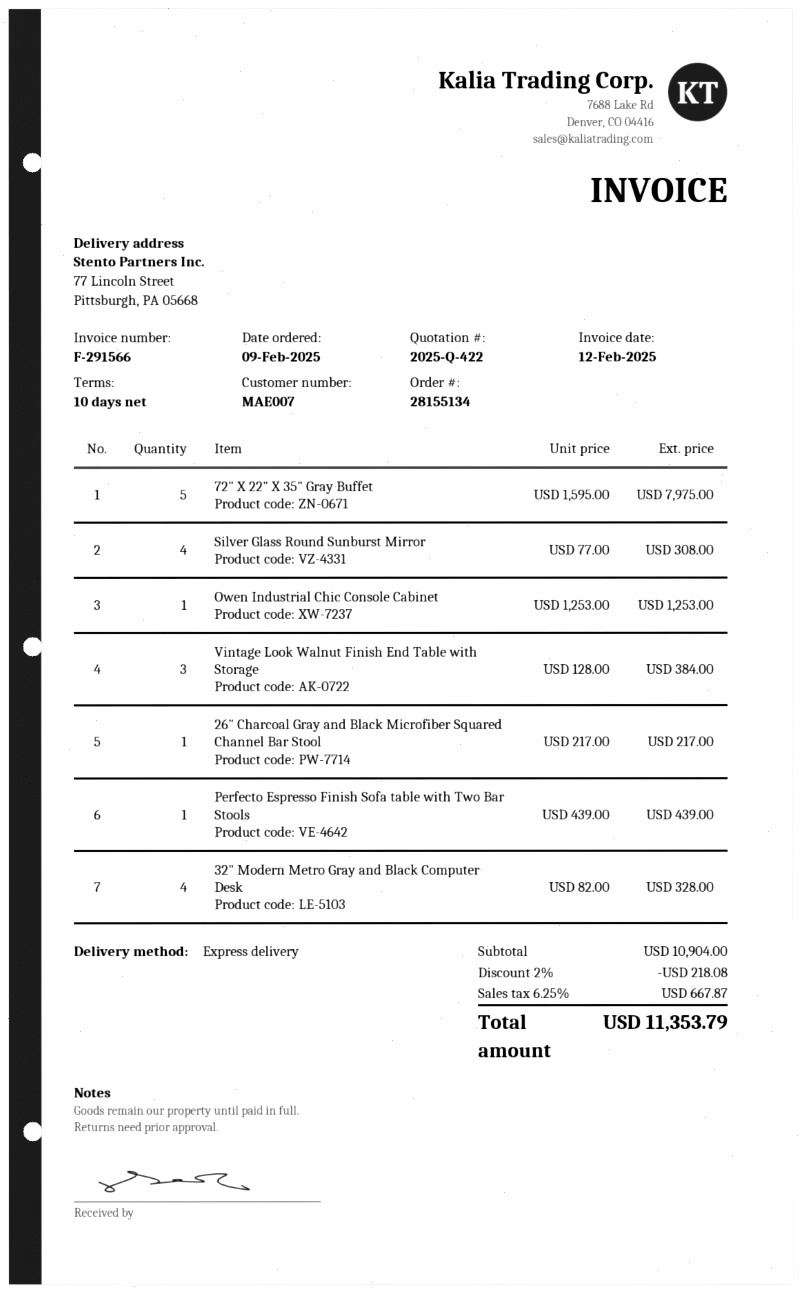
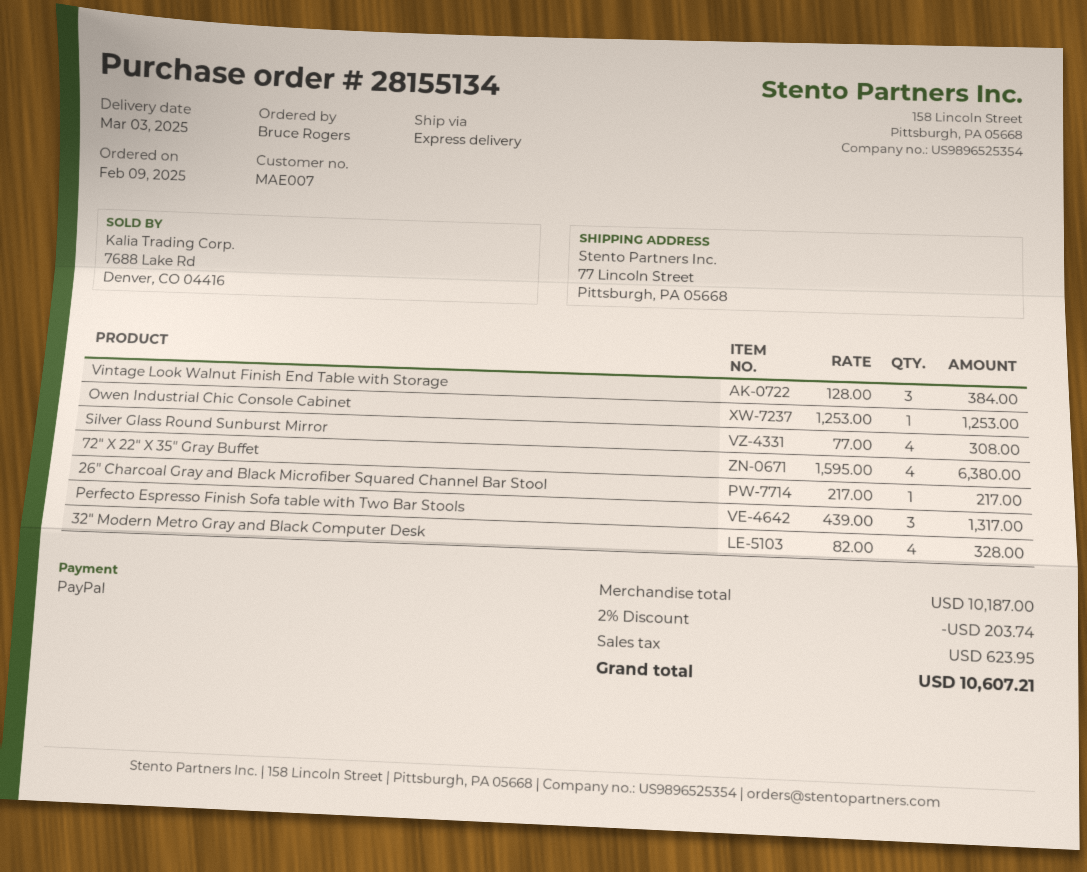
72" X 22" X 35" Gray Buffet: 5 x 1595.00 = 7975.00 -> 4 x 1595.00 = 6380.00
Perfecto Espresso Finish Sofa table with Two Bar Stools: 1 x 439.00 = 439.00 -> 3 x 439.00 = 1317.00
subtotal: 10904.00 -> 10187.00
discount: 2% = 218.08 -> 2% = 203.74
tax: 667.87 -> 623.95
total: 11353.79 -> 10607.21

